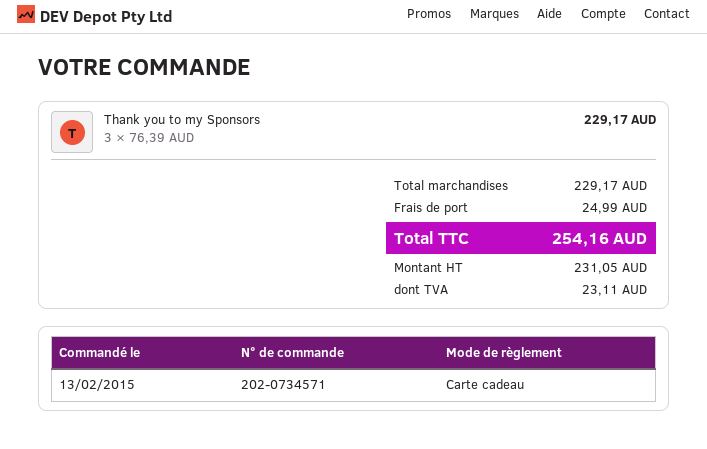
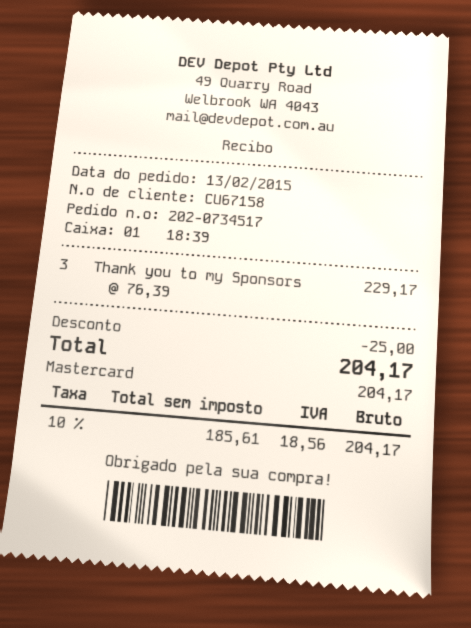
order number: 202-0734571 -> 202-0734517
payment method: gift card -> Mastercard
discount: none -> 25.00
shipping: 24.99 -> none
net: 231.05 -> 185.61
tax: 23.11 -> 18.56
total: 254.16 -> 204.17

